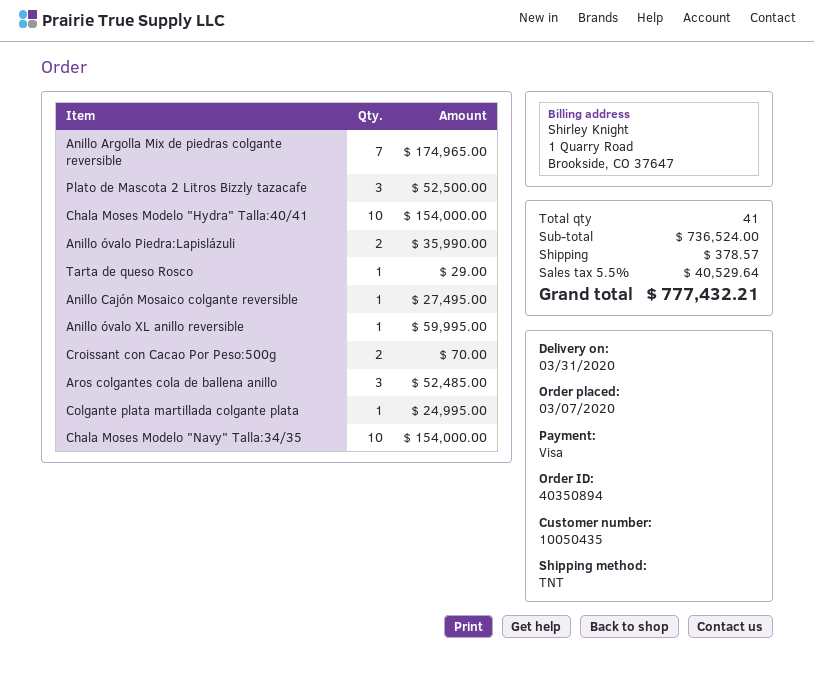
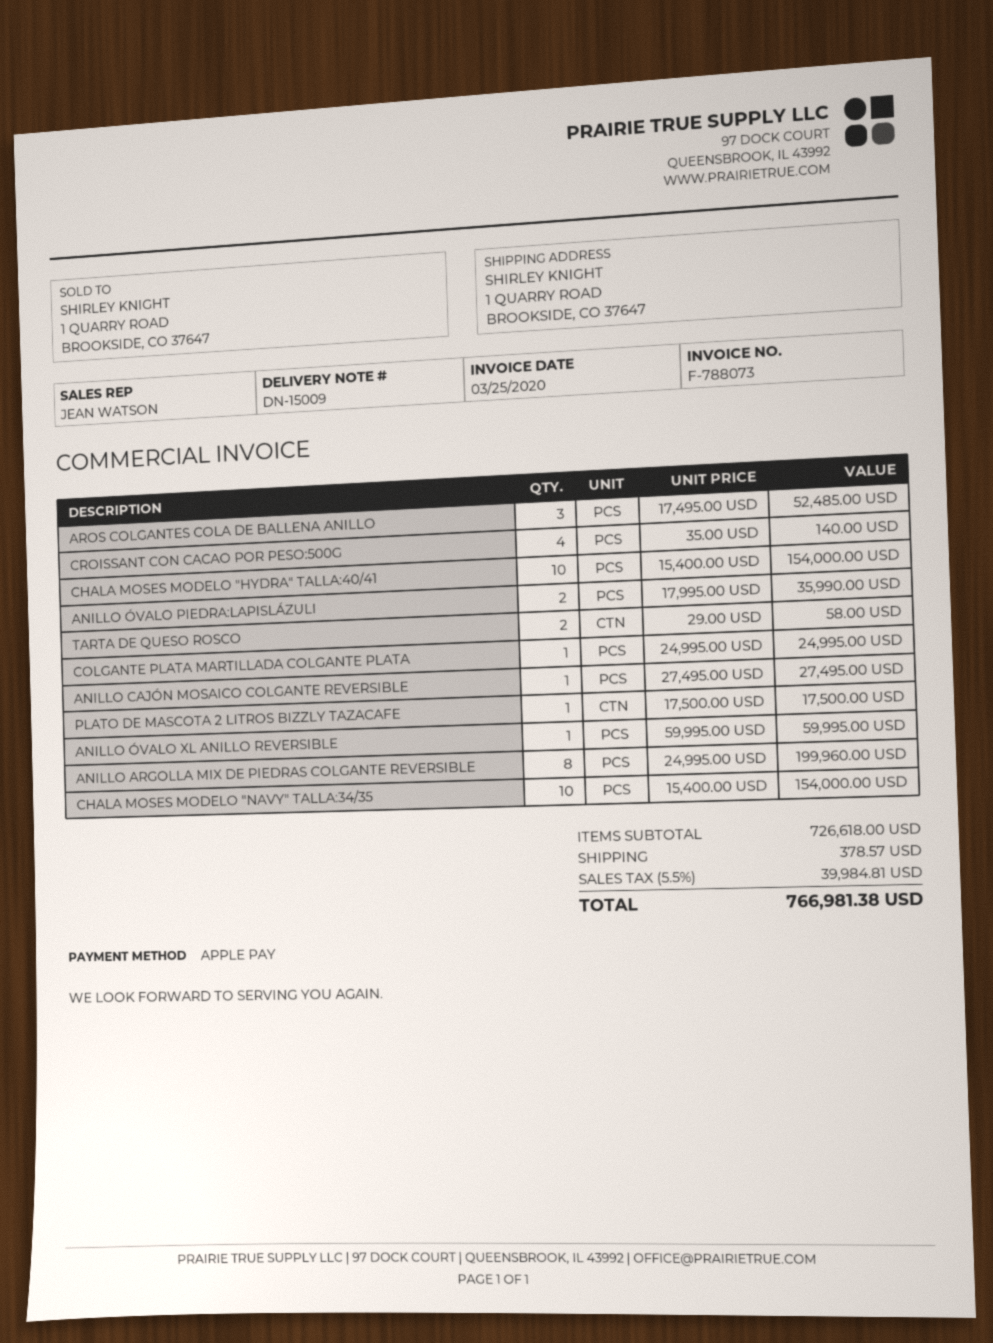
payment method: Visa -> Apple Pay
Anillo Argolla Mix de piedras colgante reversible: 7 for 174965.00 -> 8 for 199960.00
Plato de Mascota 2 Litros Bizzly tazacafe: 3 for 52500.00 -> 1 for 17500.00
Tarta de queso Rosco: 1 for 29.00 -> 2 for 58.00
Croissant con Cacao Por Peso:500g: 2 for 70.00 -> 4 for 140.00
subtotal: 736524.00 -> 726618.00
tax: 5.5% = 40529.64 -> 5.5% = 39984.81
total: 777432.21 -> 766981.38

